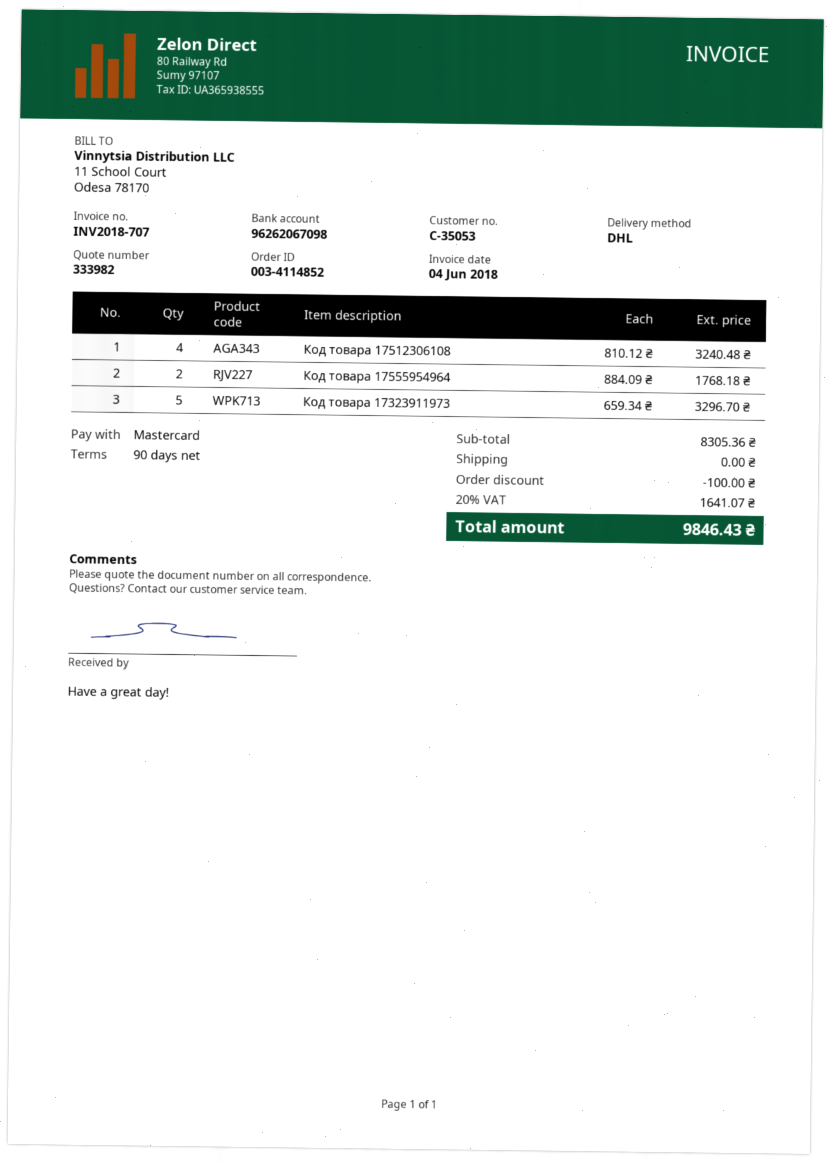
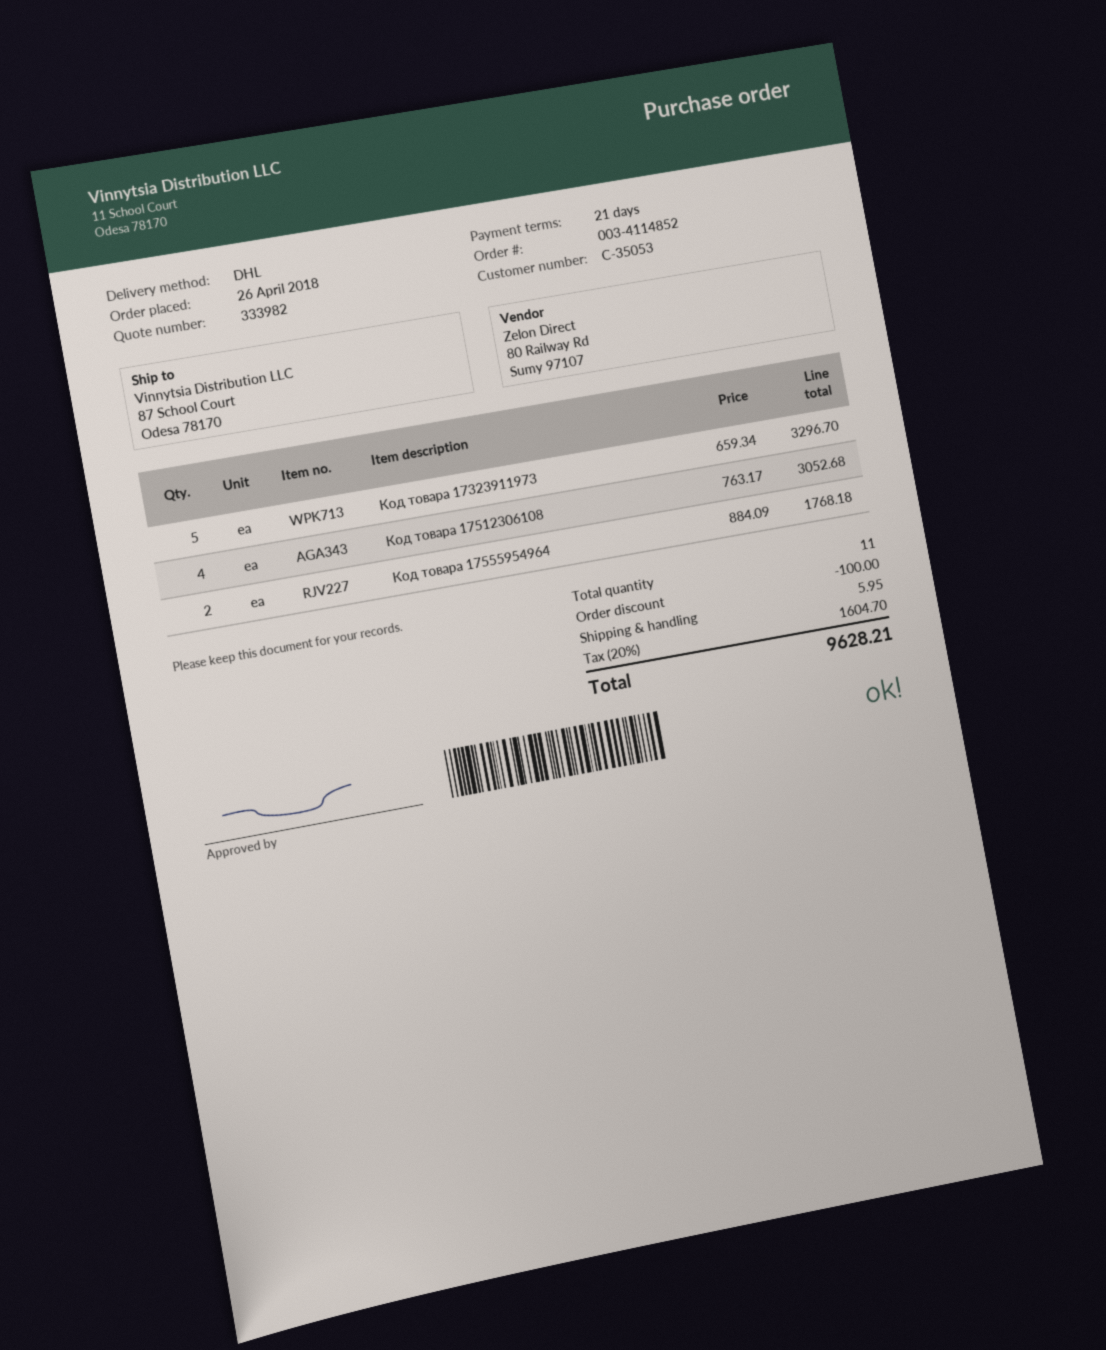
payment terms: 90 days -> 21 days
Код товара 17512306108: 4 x 810.12 = 3240.48 -> 4 x 763.17 = 3052.68
shipping: 0.00 -> 5.95
tax: 20% = 1641.07 -> 20% = 1604.70
total: 9846.43 -> 9628.21

